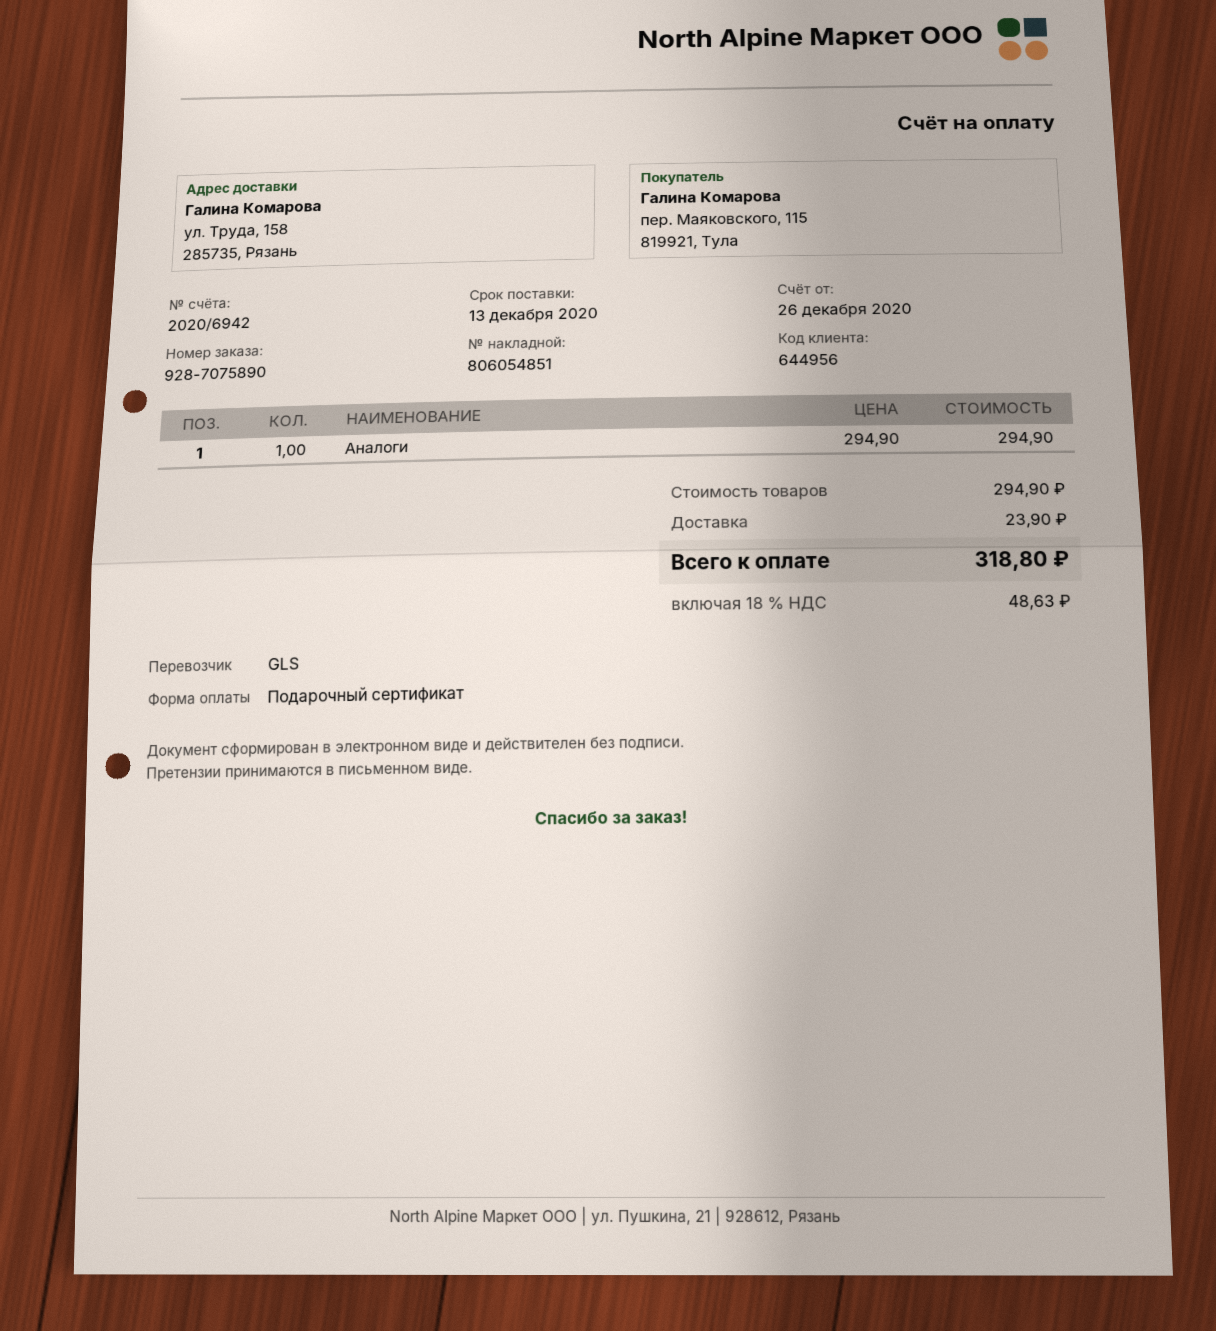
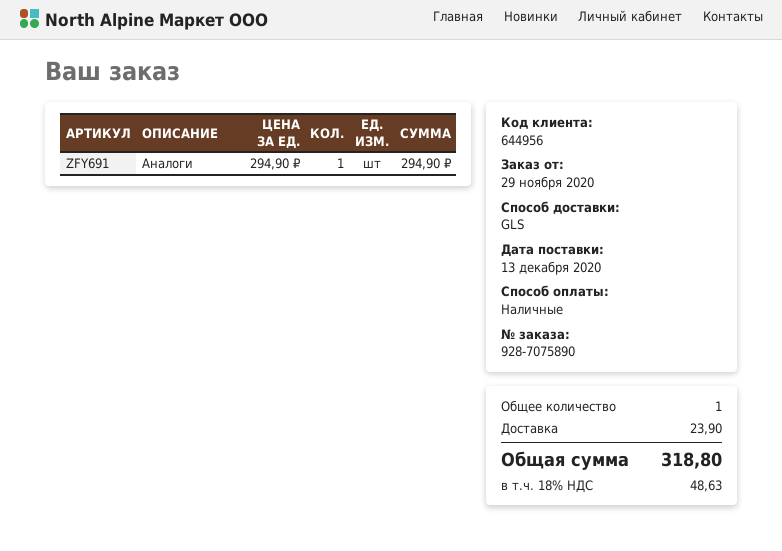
payment method: gift card -> cash

